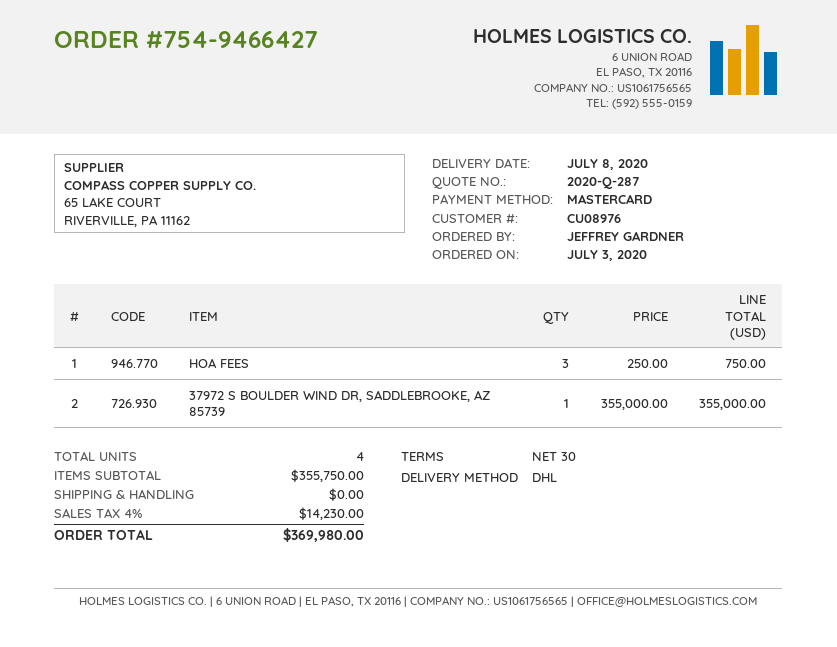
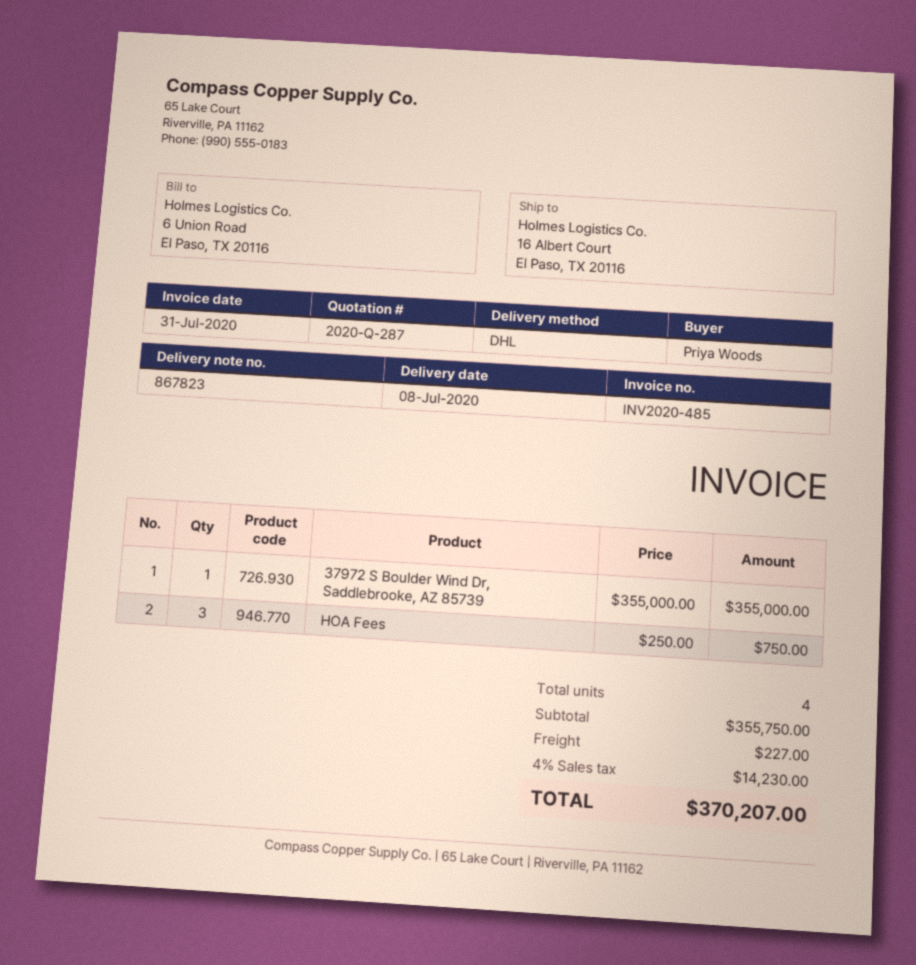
ordered by: JEFFREY GARDNER -> Priya Woods
shipping: 0.00 -> 227.00
total: 369980.00 -> 370207.00

